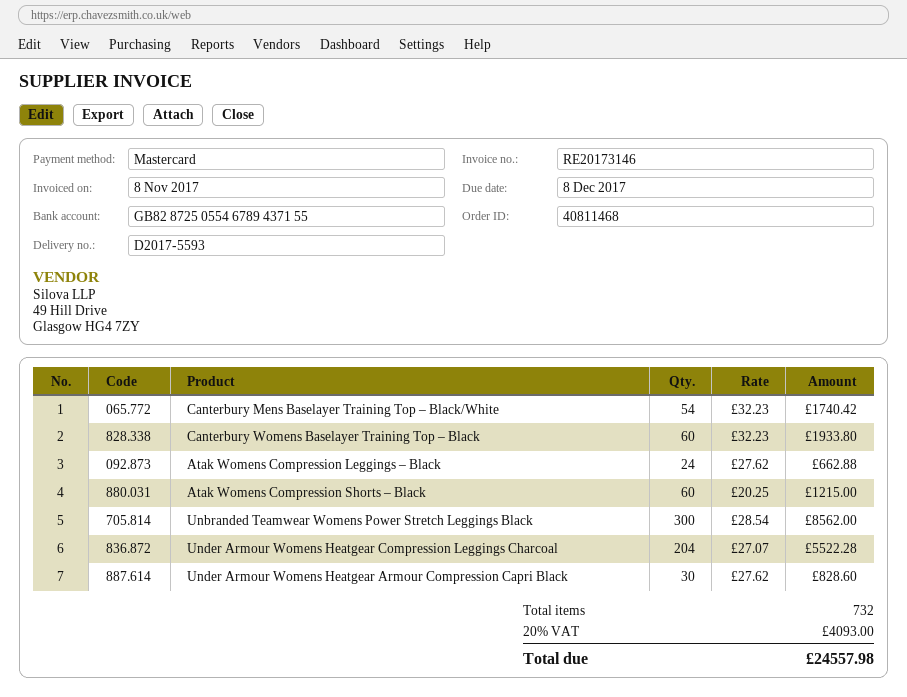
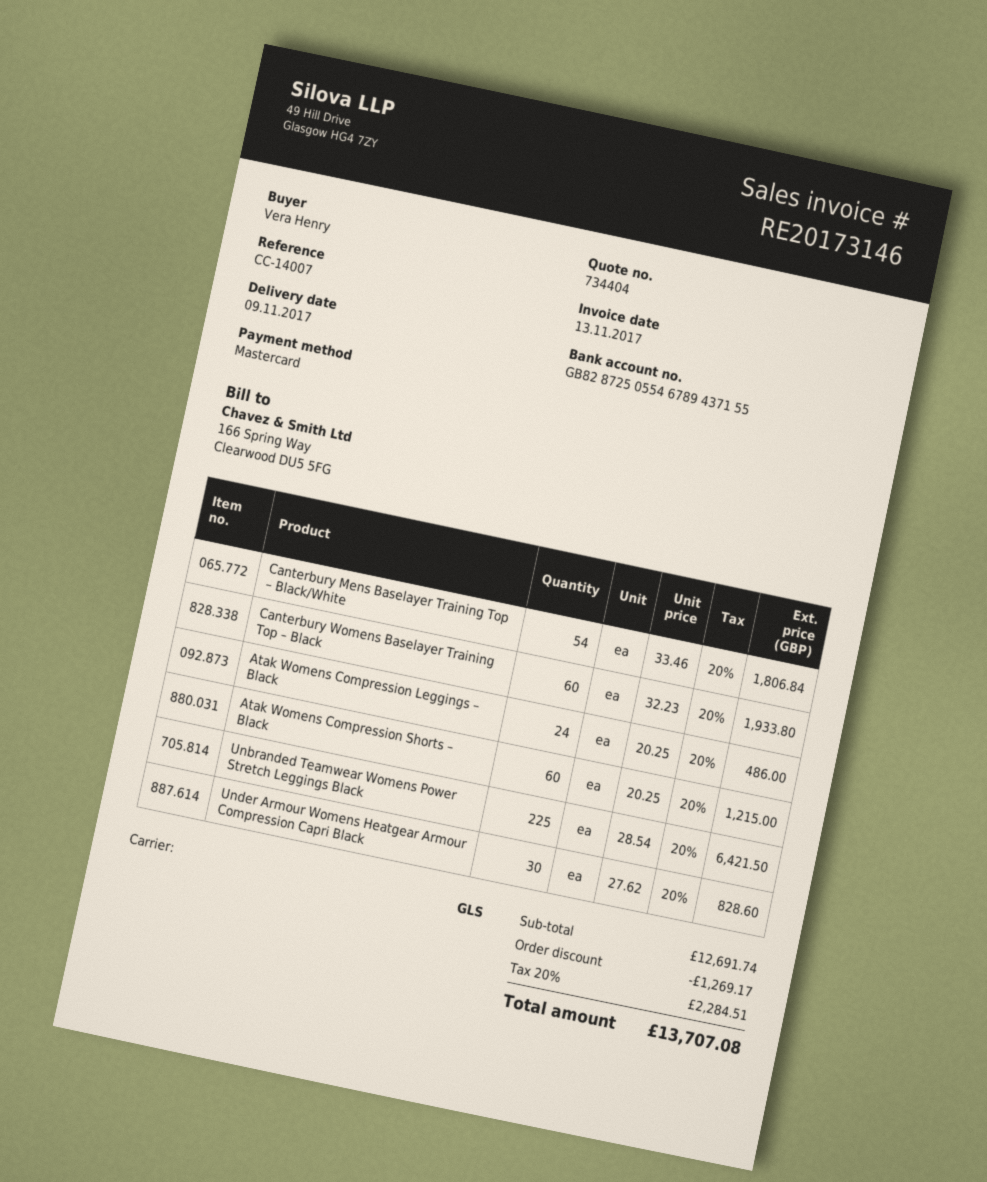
invoice date: 2017-11-08 -> 2017-11-13
Canterbury Mens Baselayer Training Top – Black/White: 54 x 32.23 = 1740.42 -> 54 x 33.46 = 1806.84
Atak Womens Compression Leggings – Black: 24 x 27.62 = 662.88 -> 24 x 20.25 = 486.00
Unbranded Teamwear Womens Power Stretch Leggings Black: 300 x 28.54 = 8562.00 -> 225 x 28.54 = 6421.50
Under Armour Womens Heatgear Compression Leggings Charcoal: 204 x 27.07 = 5522.28 -> none
discount: none -> 1269.17
tax: 20% = 4093.00 -> 20% = 2284.51
total: 24557.98 -> 13707.08

